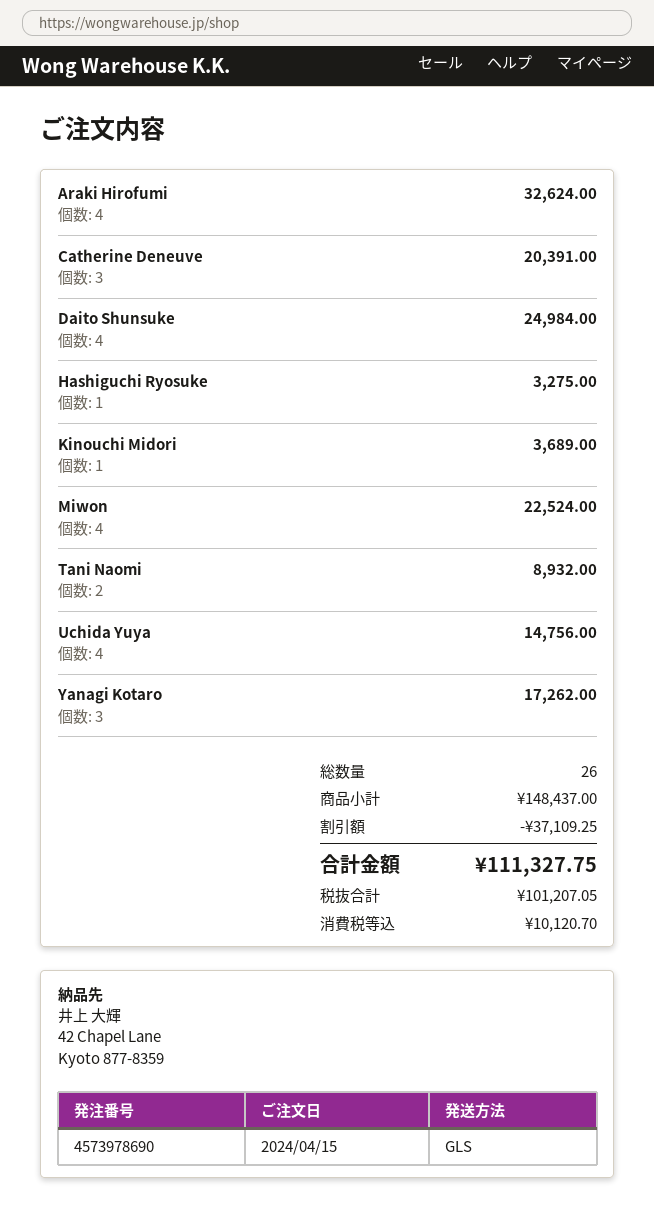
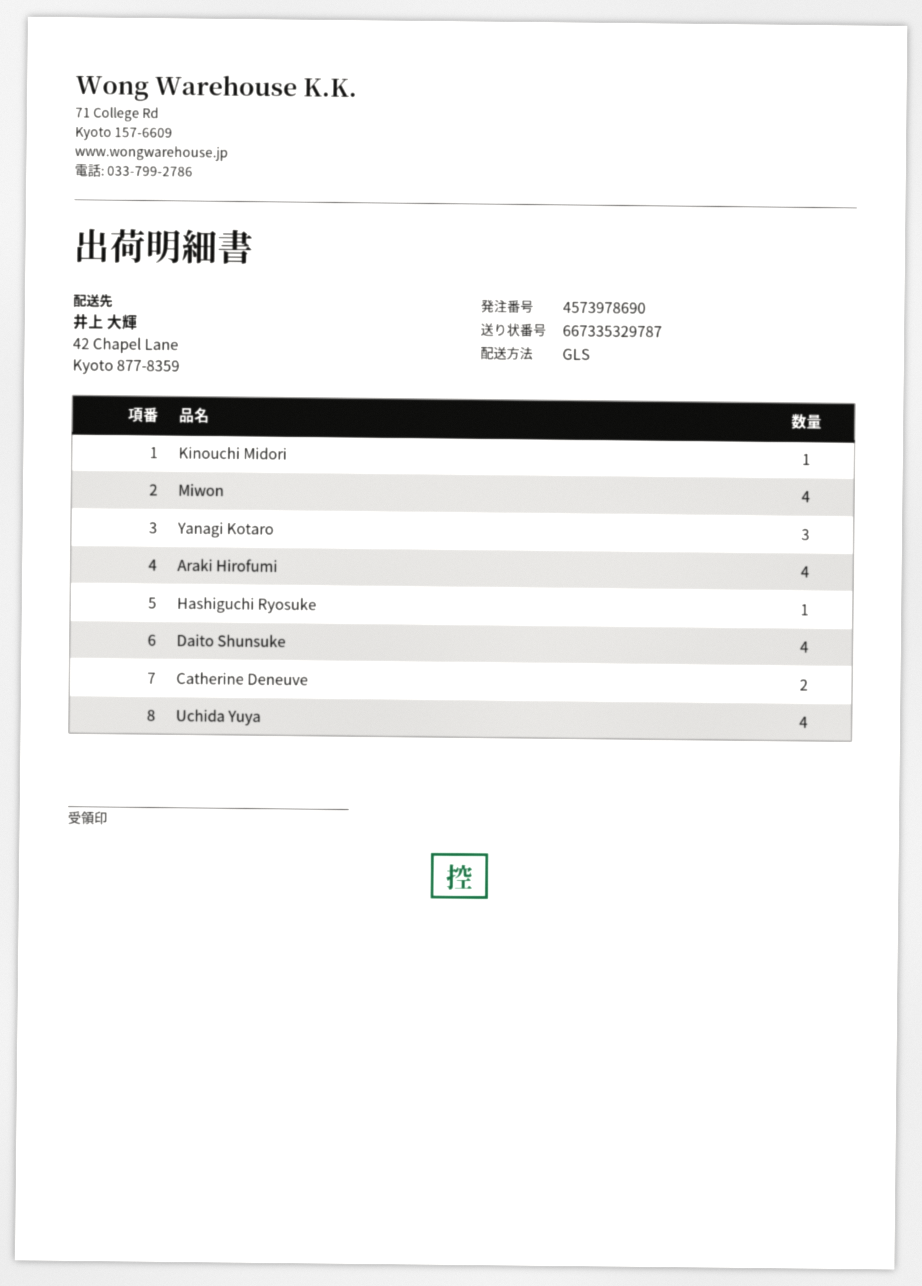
Catherine Deneuve: 3 -> 2
Tani Naomi: 2 -> none

